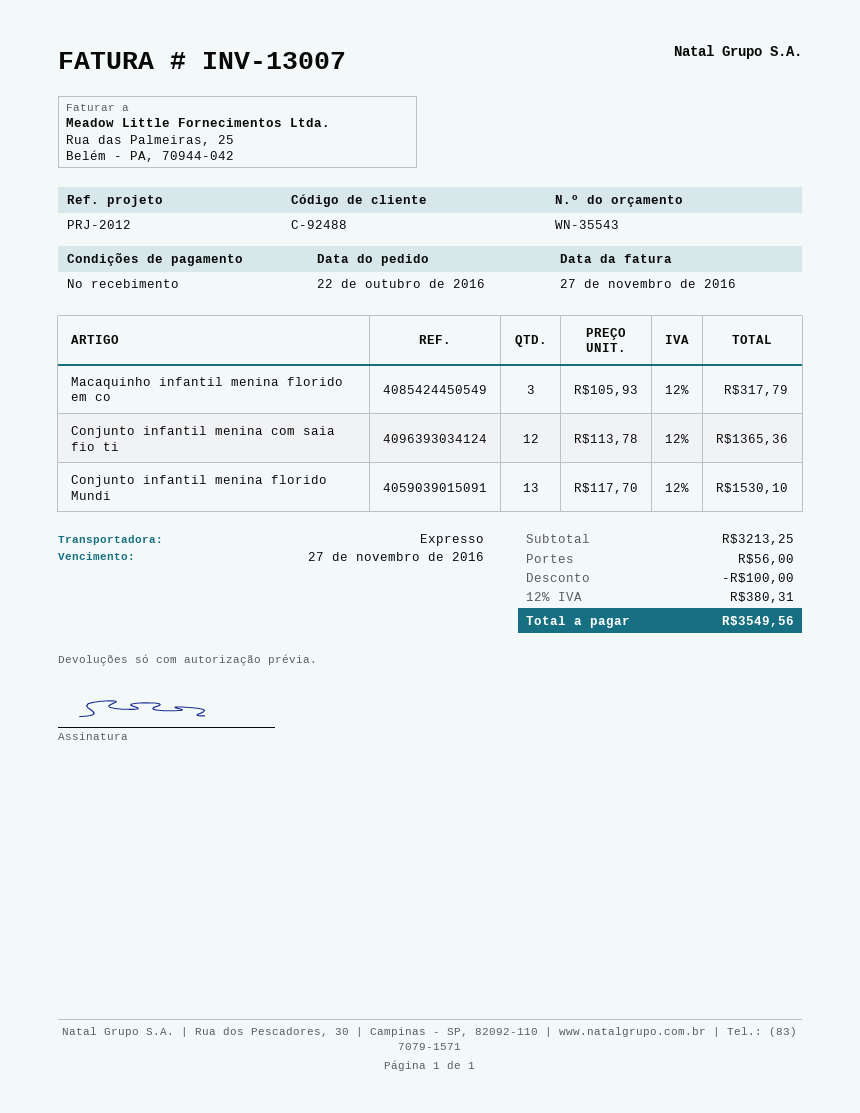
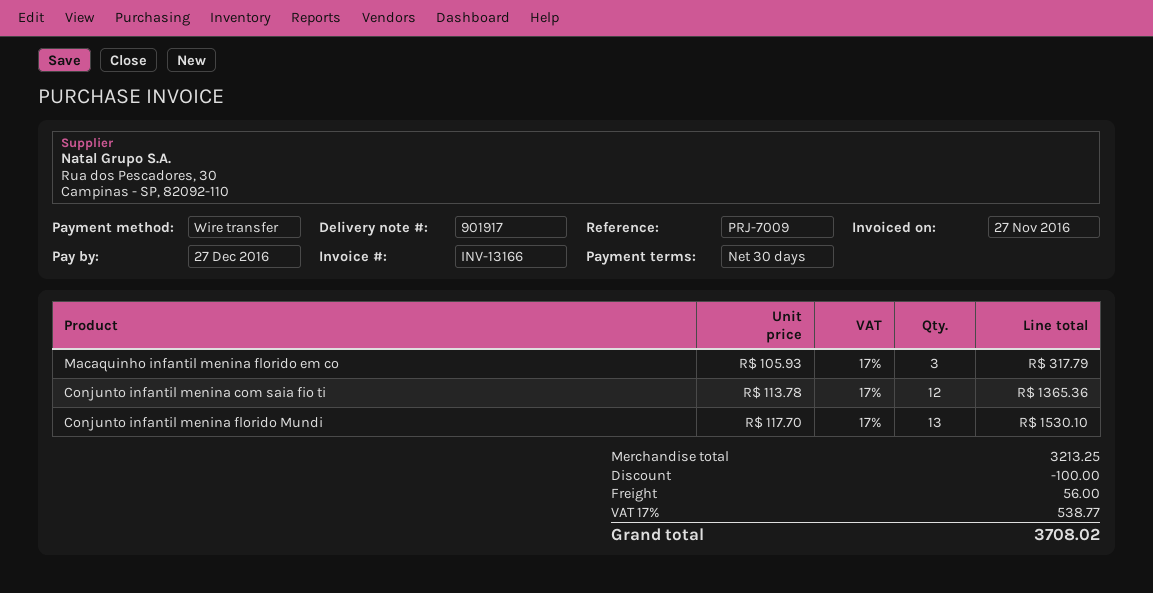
invoice number: INV-13007 -> INV-13166
payment terms: on receipt -> 30 days
due date: 2016-11-27 -> 2016-12-27
reference: PRJ-2012 -> PRJ-7009
tax: 12% = 380.31 -> 17% = 538.77
total: 3549.56 -> 3708.02

